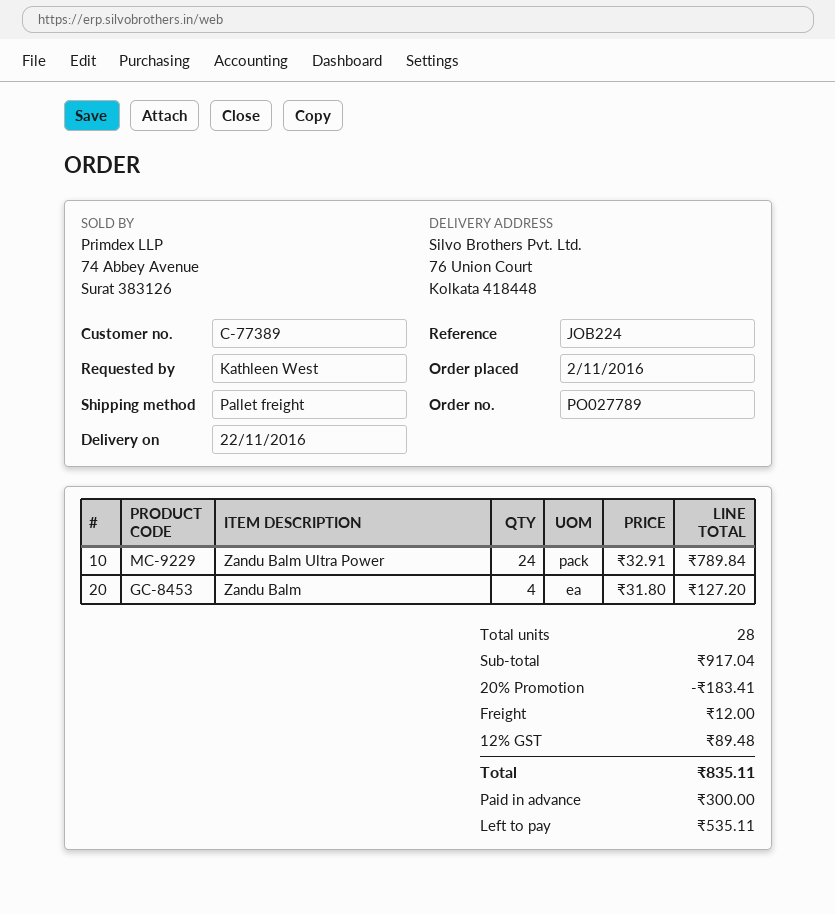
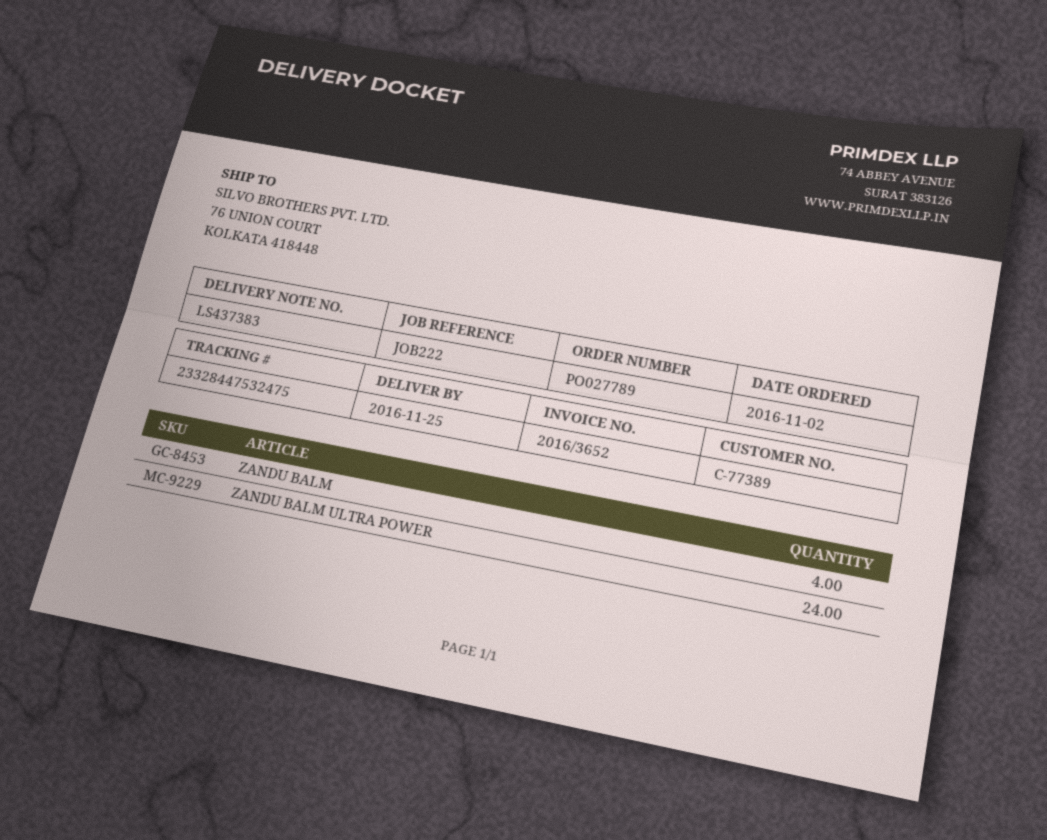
delivery date: 2016-11-22 -> 2016-11-25
reference: JOB224 -> JOB222

